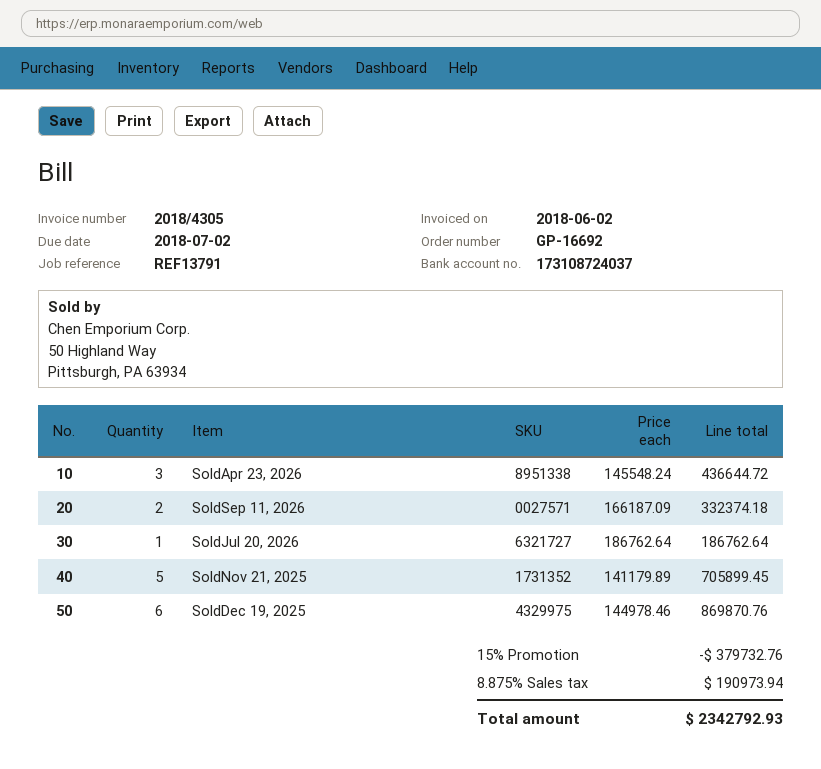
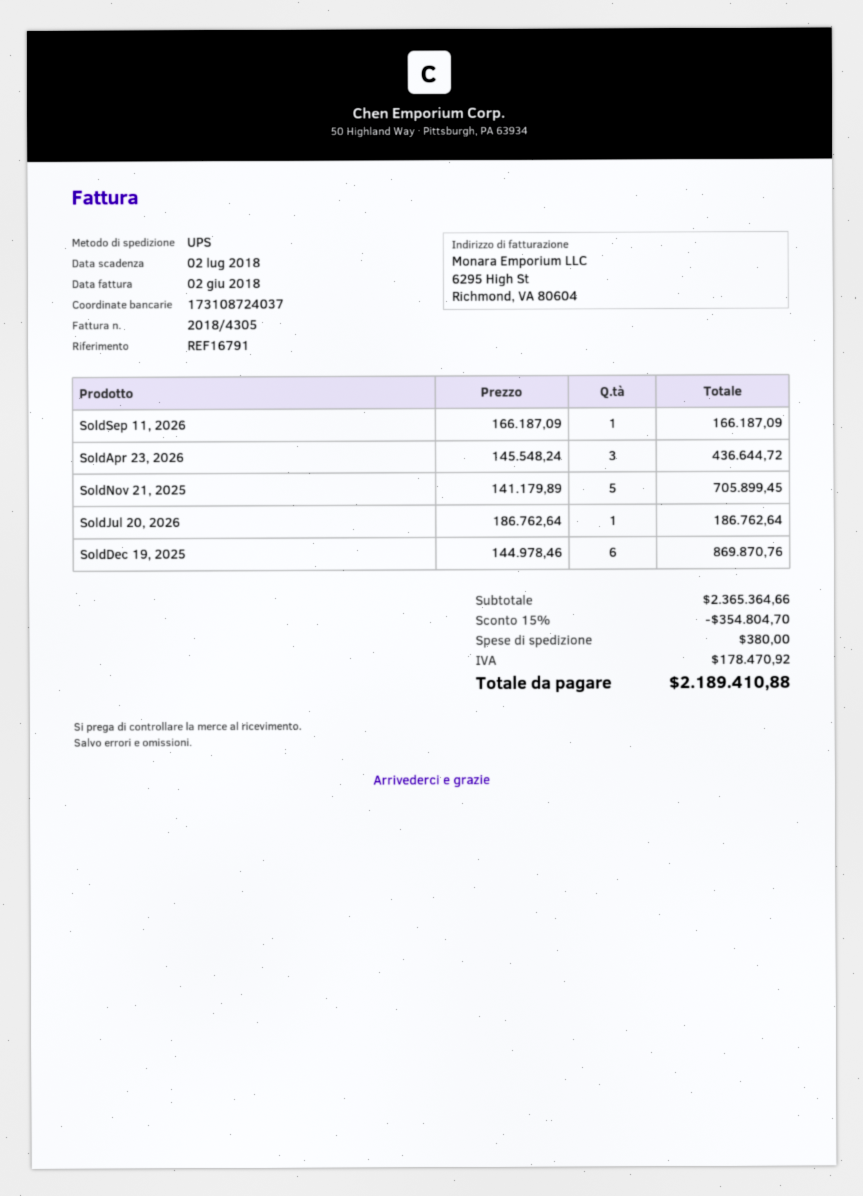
reference: REF13791 -> REF16791
SoldSep 11, 2026: 2 x 166187.09 = 332374.18 -> 1 x 166187.09 = 166187.09
discount: 15% = 379732.76 -> 15% = 354804.70
shipping: none -> 380.00
tax: 190973.94 -> 178470.92
total: 2342792.93 -> 2189410.88

